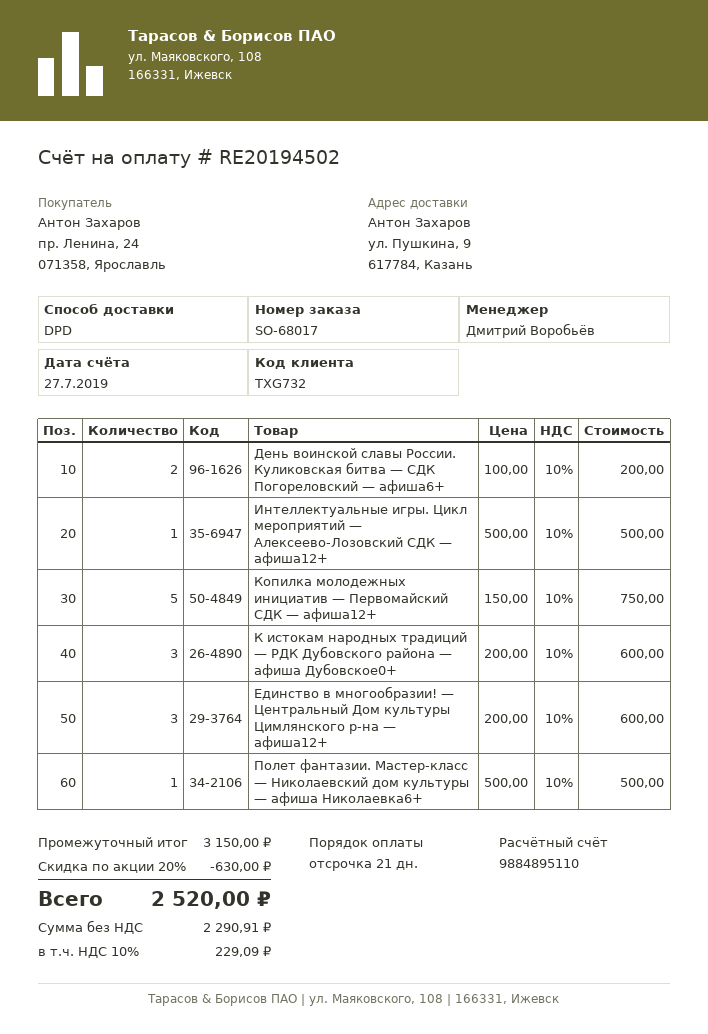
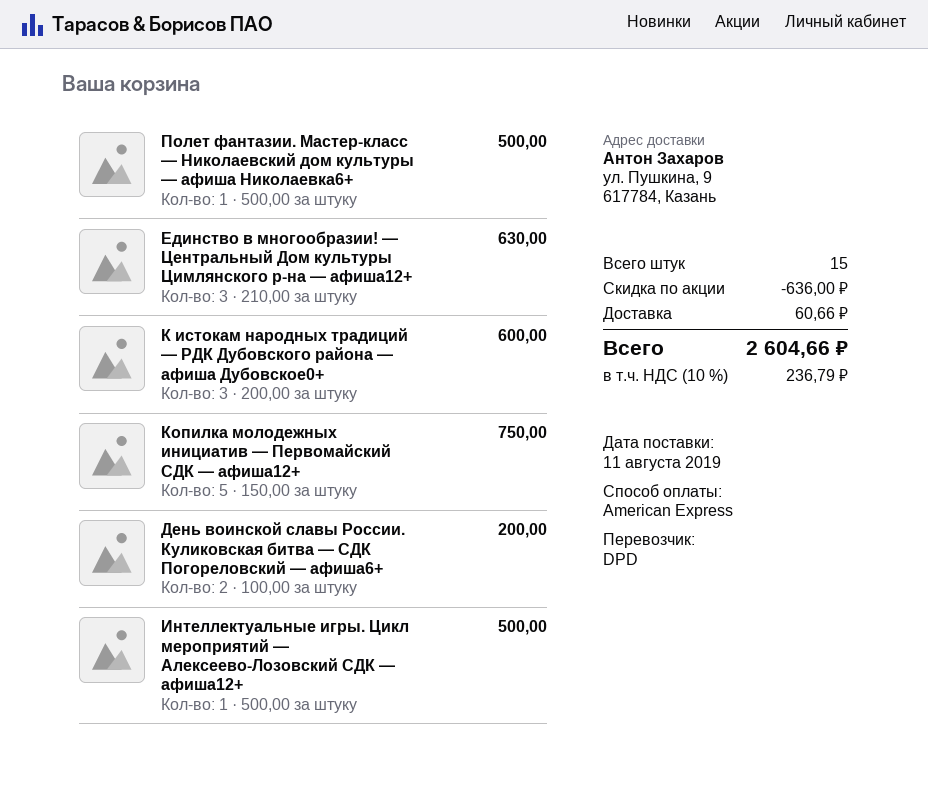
Единство в многообразии! — Центральный Дом культуры Цимлянского р-на — афиша12+: 3 x 200.00 = 600.00 -> 3 x 210.00 = 630.00
discount: 630.00 -> 636.00
shipping: none -> 60.66
tax: 10% = 229.09 -> 10% = 236.79
total: 2520.00 -> 2604.66

